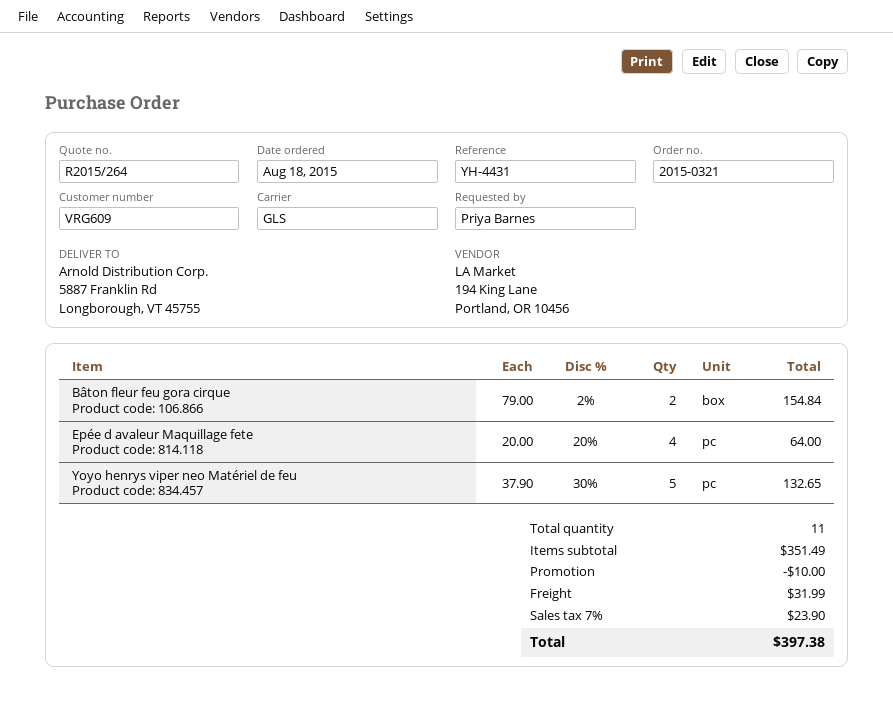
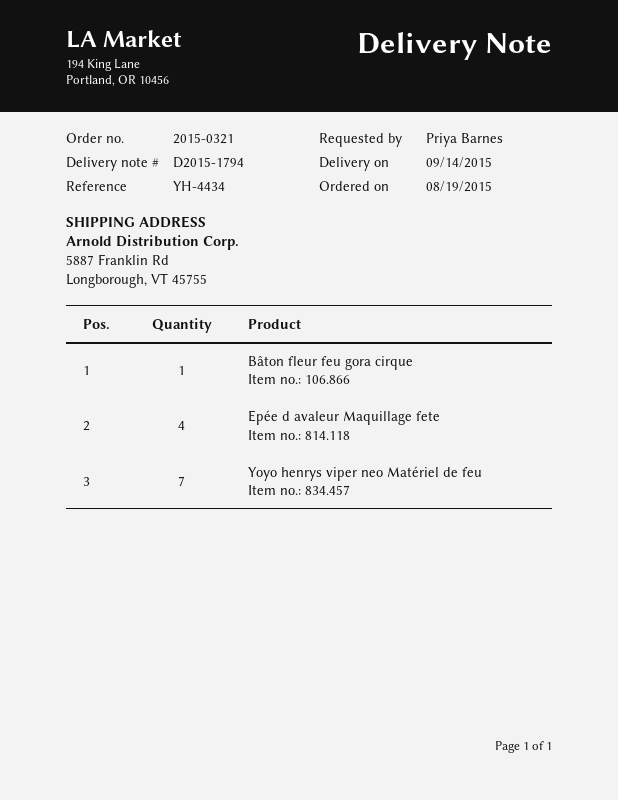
order date: 2015-08-18 -> 2015-08-19
reference: YH-4431 -> YH-4434
Bâton fleur feu gora cirque: 2 -> 1
Yoyo henrys viper neo Matériel de feu: 5 -> 7

